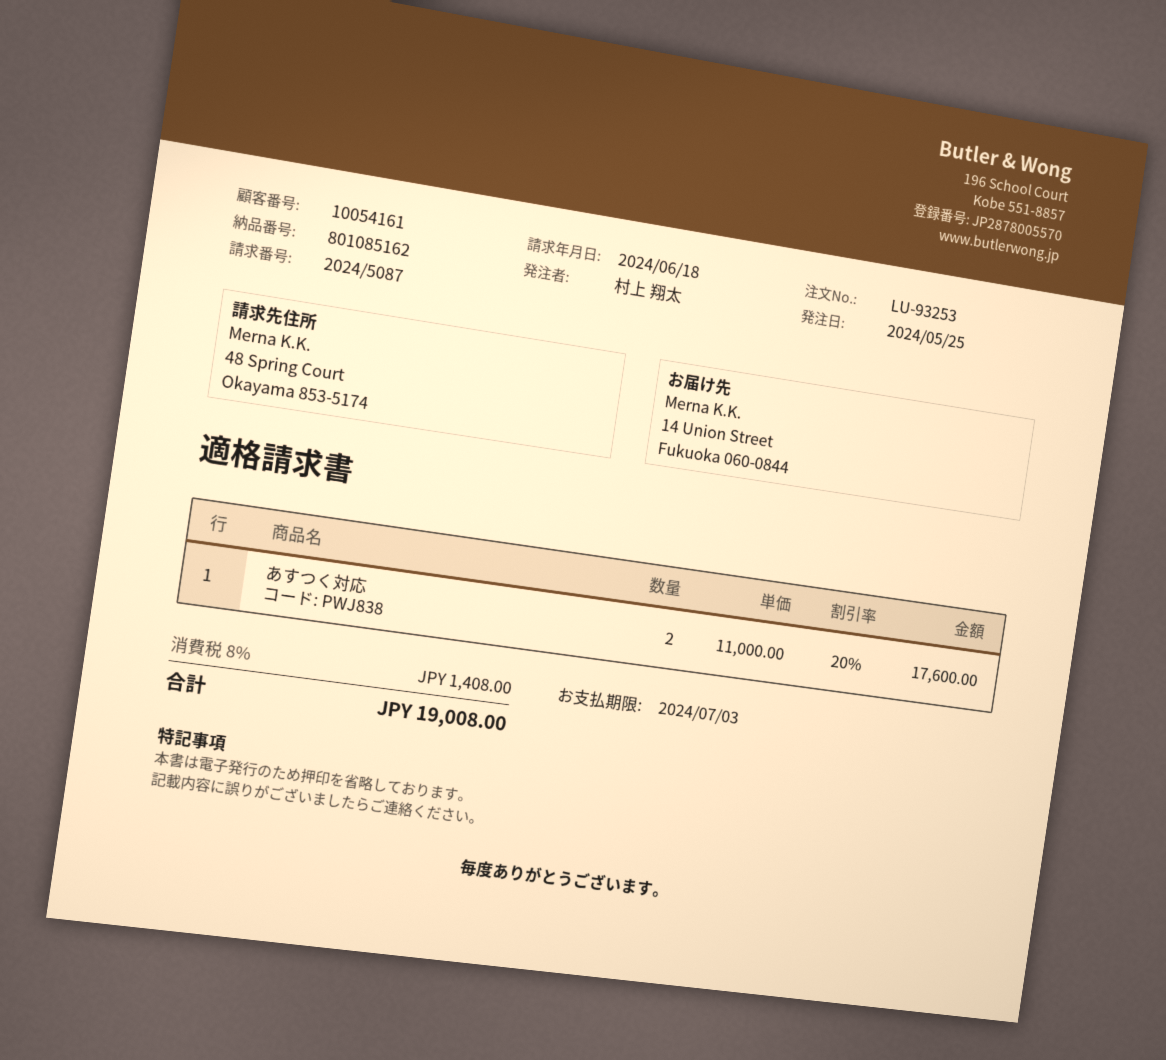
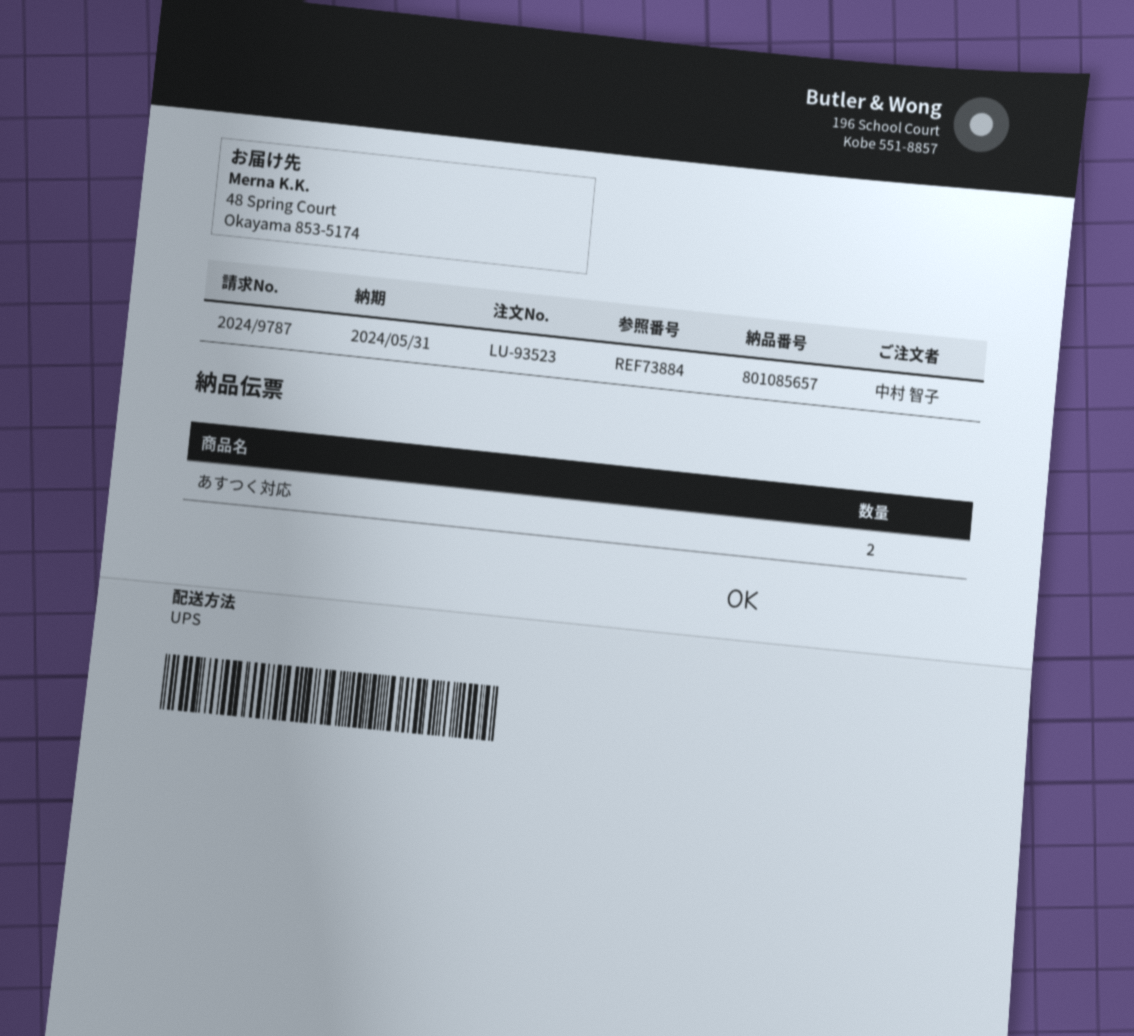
order number: LU-93253 -> LU-93523
delivery note number: 801085162 -> 801085657
invoice number: 2024/5087 -> 2024/9787
ordered by: 村上 翔太 -> 中村 智子
ship to: 14 Union Street, Fukuoka 060-0844 -> 48 Spring Court, Okayama 853-5174

